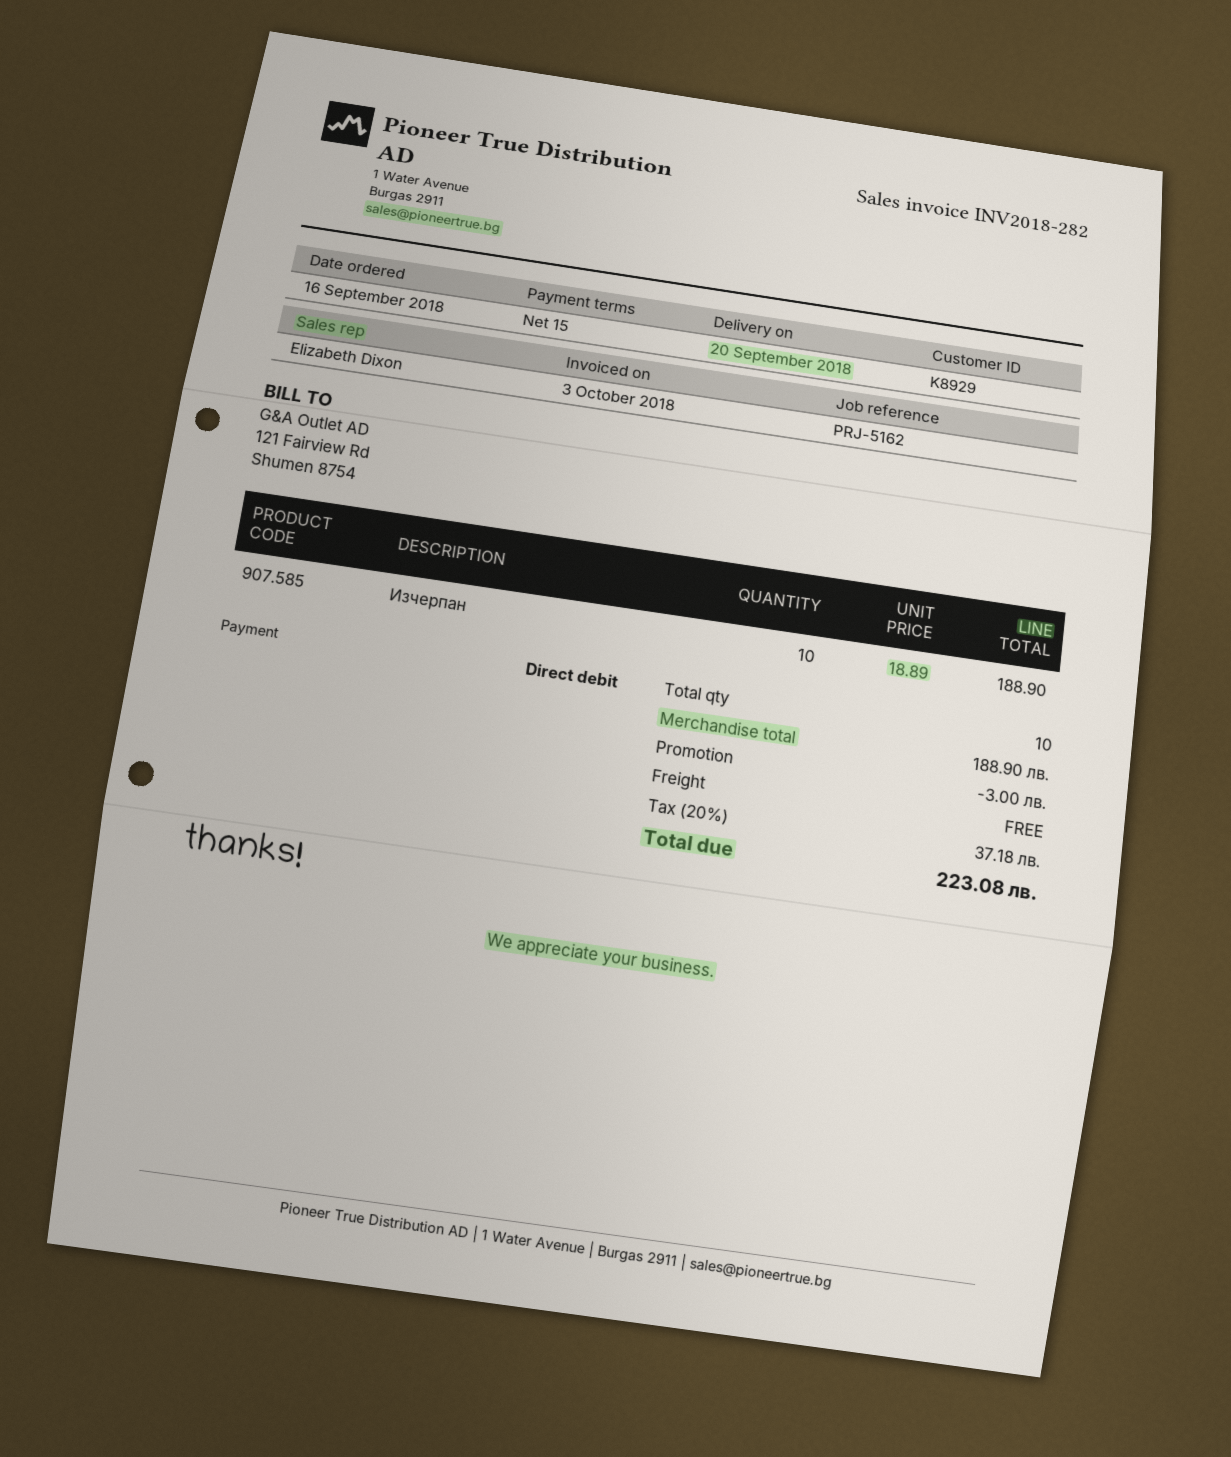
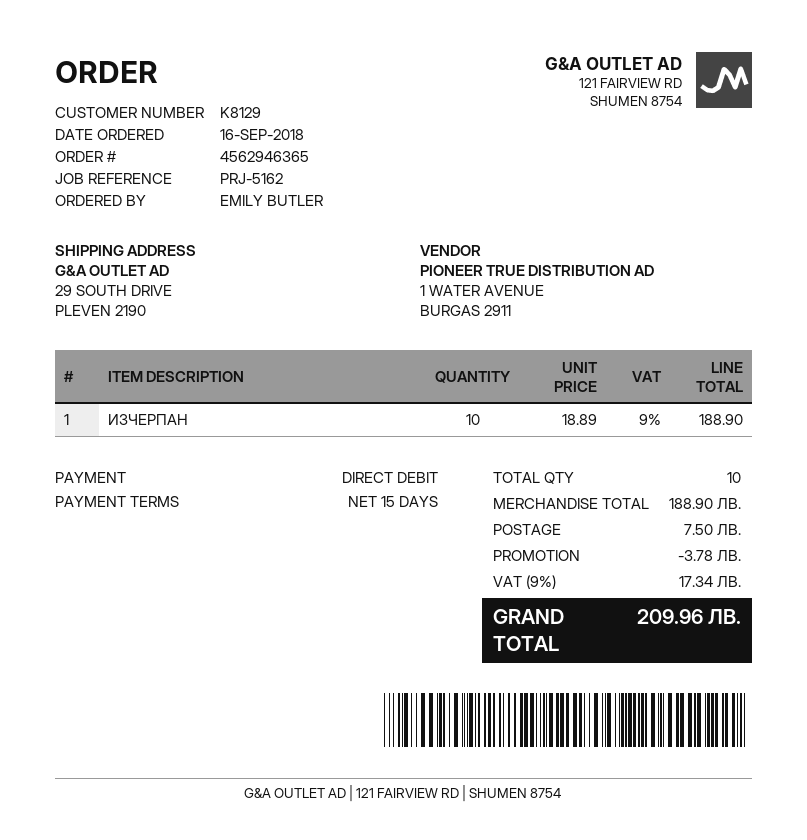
customer number: K8929 -> K8129
discount: 3.00 -> 3.78
shipping: 0.00 -> 7.50
tax: 20% = 37.18 -> 9% = 17.34
total: 223.08 -> 209.96

